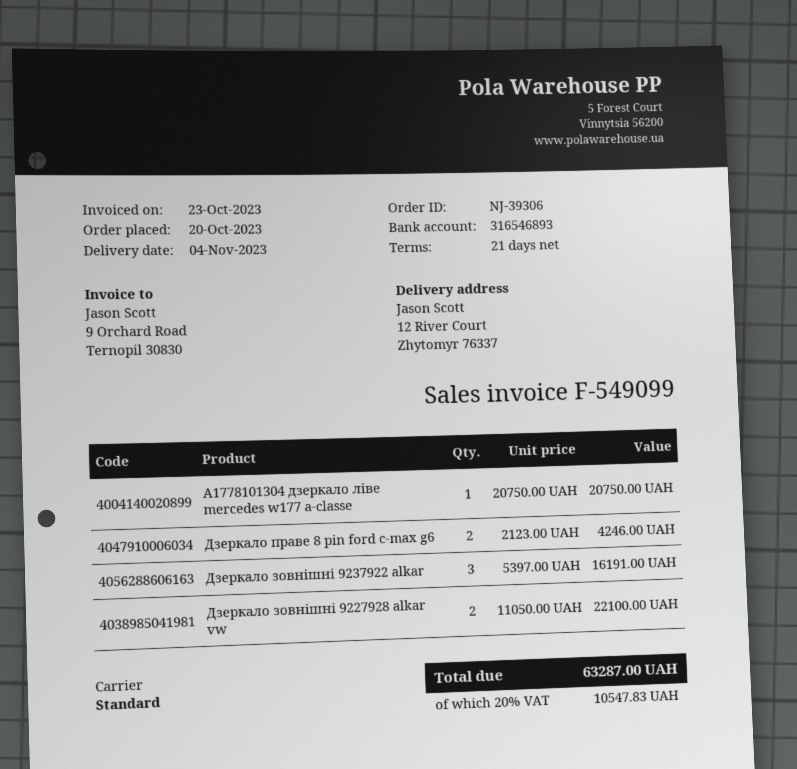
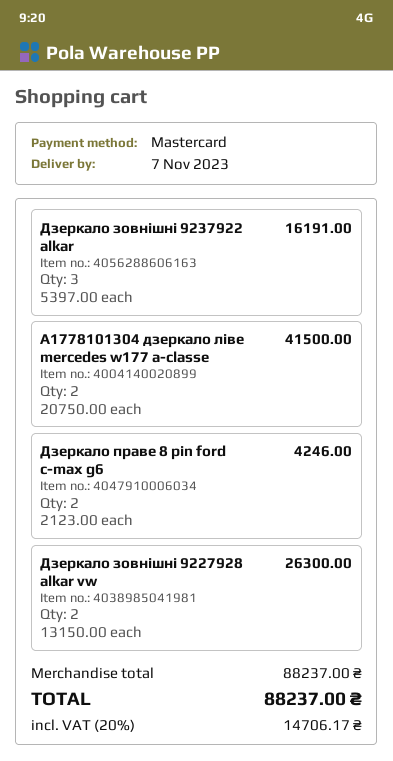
delivery date: 2023-11-04 -> 2023-11-07
A1778101304 дзеркало ліве mercedes w177 a-classe: 1 x 20750.00 = 20750.00 -> 2 x 20750.00 = 41500.00
Дзеркало зовнішні 9227928 alkar vw: 2 x 11050.00 = 22100.00 -> 2 x 13150.00 = 26300.00
tax: 20% = 10547.83 -> 20% = 14706.17
total: 63287.00 -> 88237.00

